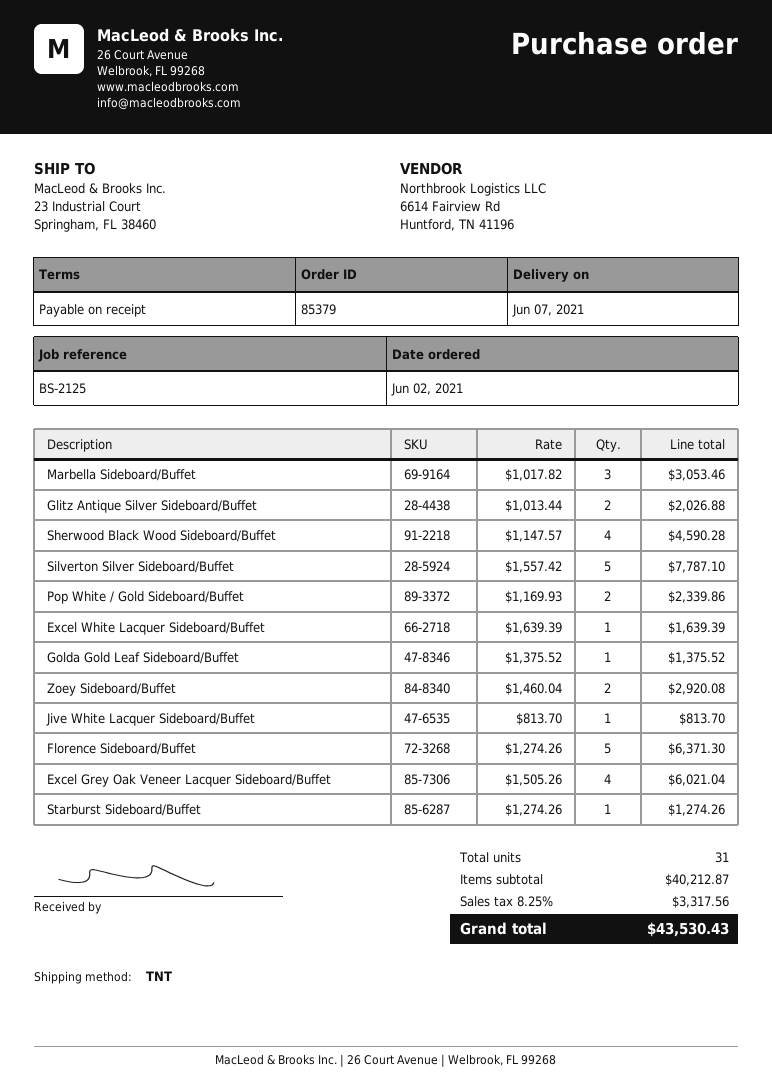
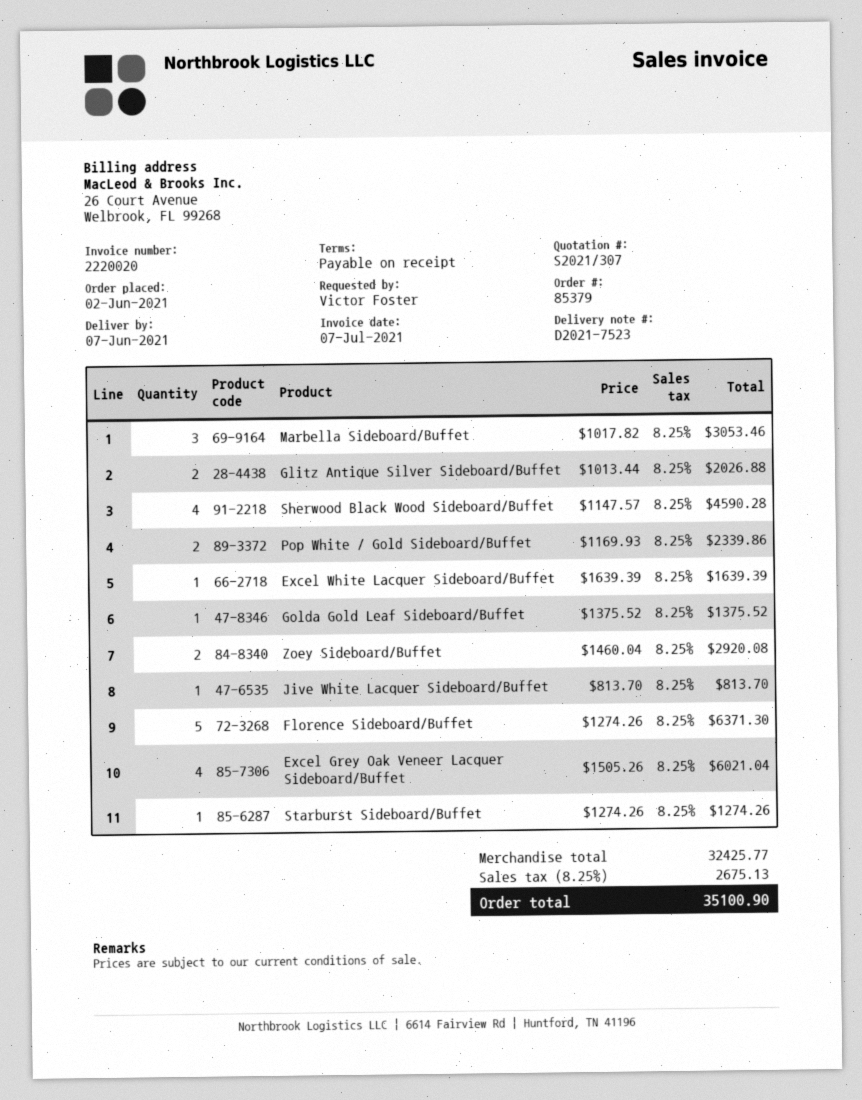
Silverton Silver Sideboard/Buffet: 5 x 1557.42 = 7787.10 -> none
subtotal: 40212.87 -> 32425.77
tax: 8.25% = 3317.56 -> 8.25% = 2675.13
total: 43530.43 -> 35100.90

